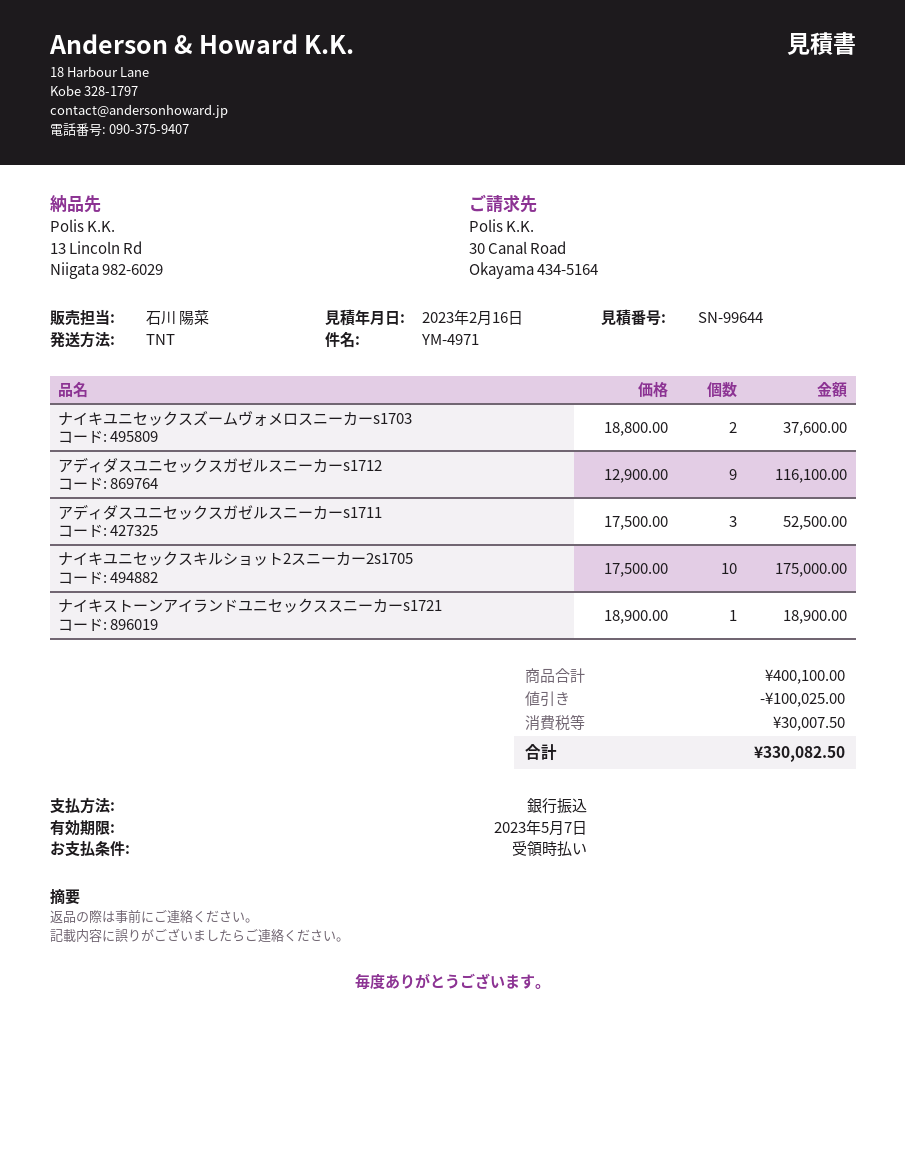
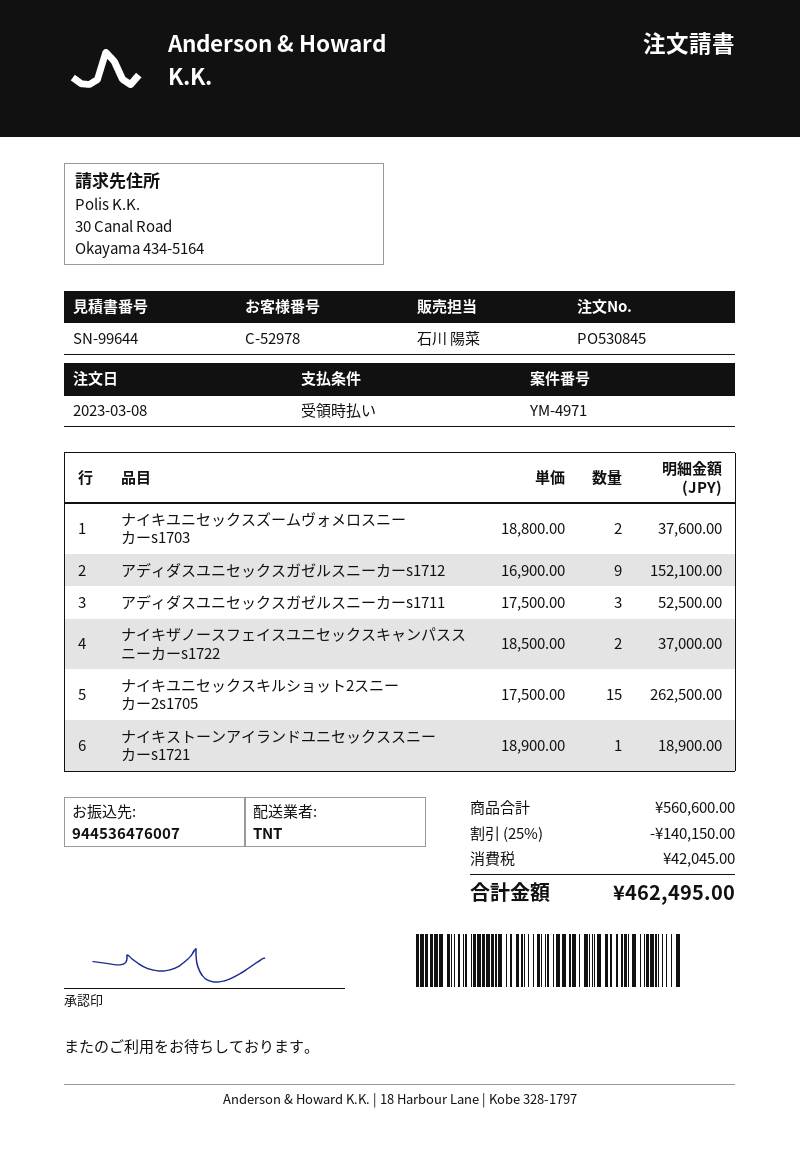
アディダスユニセックスガゼルスニーカーs1712: 9 x 12900.00 = 116100.00 -> 9 x 16900.00 = 152100.00
ナイキユニセックスキルショット2スニーカー2s1705: 10 x 17500.00 = 175000.00 -> 15 x 17500.00 = 262500.00
ナイキザノースフェイスユニセックスキャンパススニーカーs1722: none -> 2 x 18500.00 = 37000.00
subtotal: 400100.00 -> 560600.00
discount: 100025.00 -> 140150.00
tax: 30007.50 -> 42045.00
total: 330082.50 -> 462495.00

